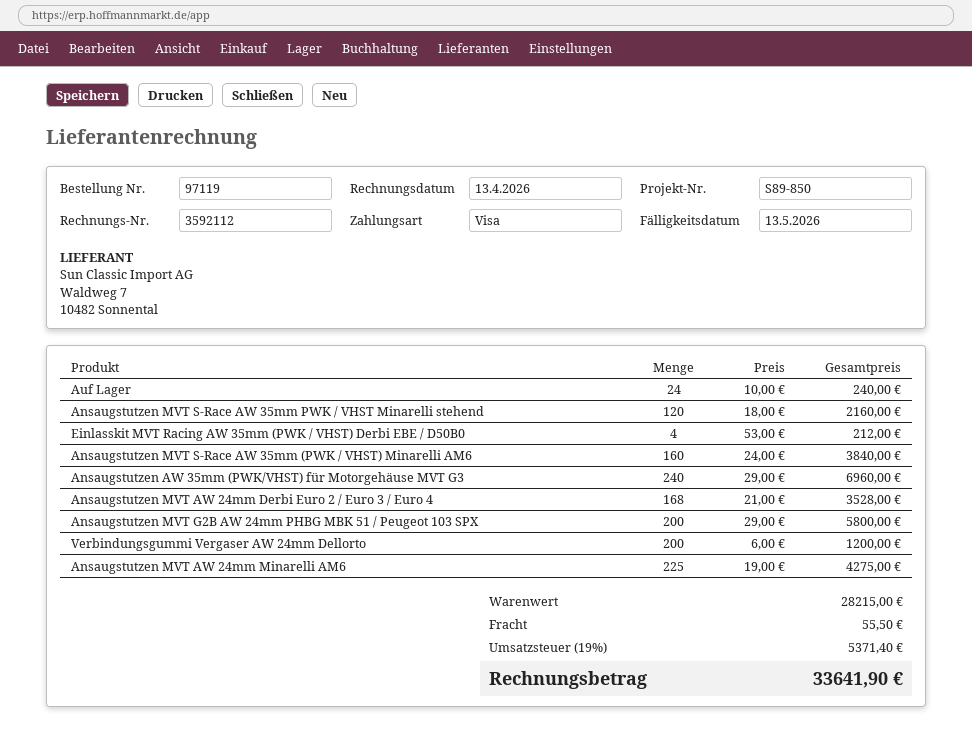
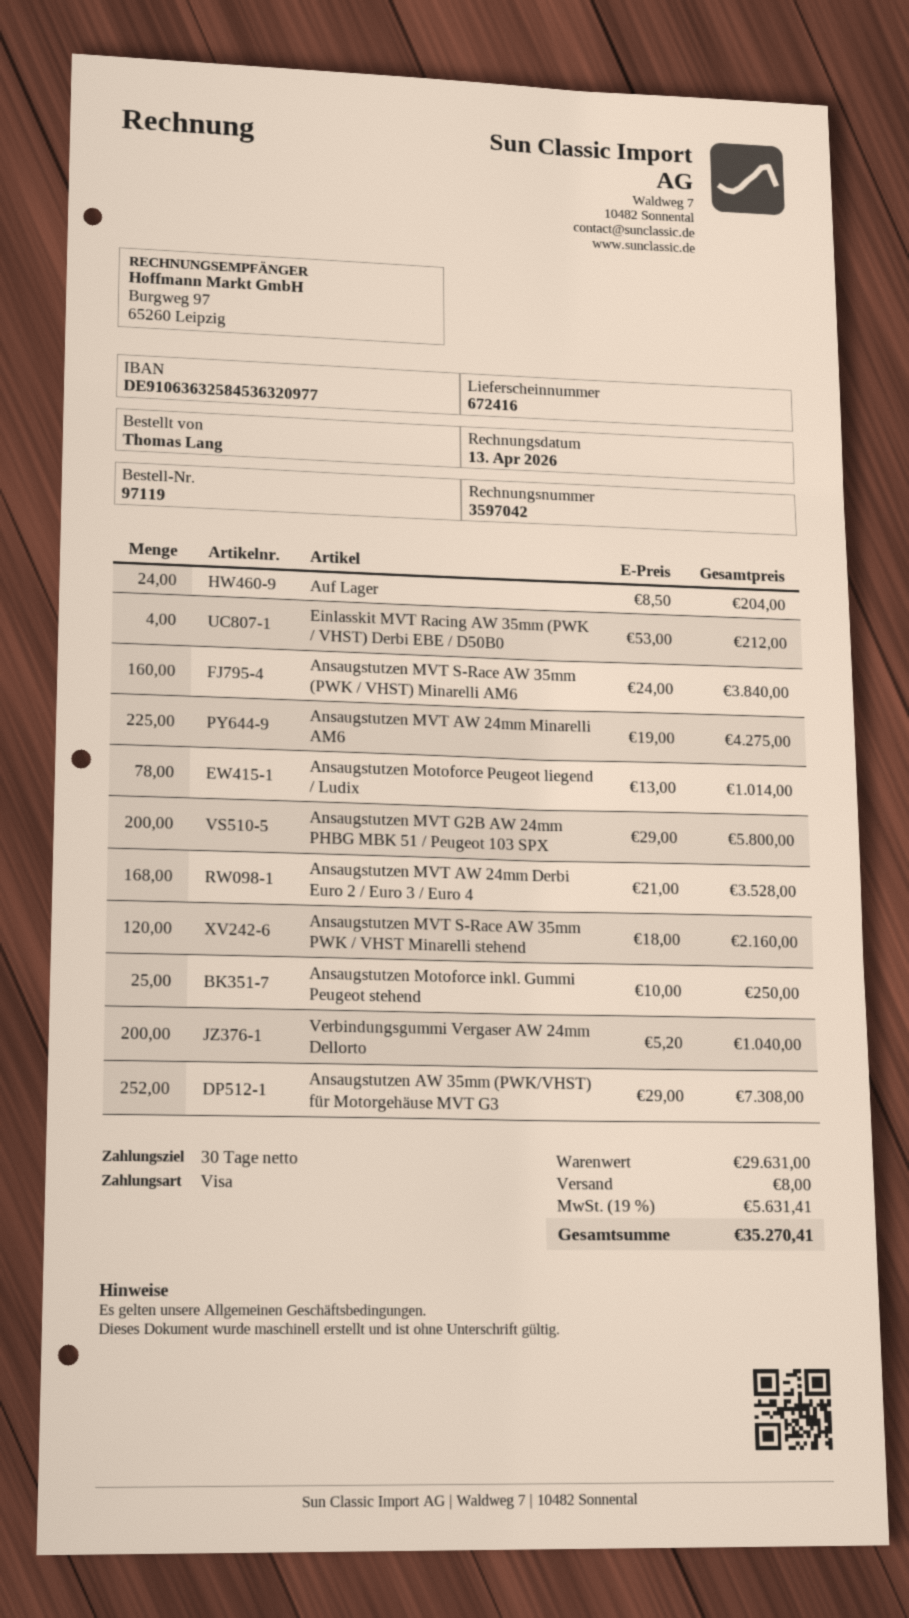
invoice number: 3592112 -> 3597042
Auf Lager: 24 x 10.00 = 240.00 -> 24 x 8.50 = 204.00
Ansaugstutzen AW 35mm (PWK/VHST) für Motorgehäuse MVT G3: 240 x 29.00 = 6960.00 -> 252 x 29.00 = 7308.00
Verbindungsgummi Vergaser AW 24mm Dellorto: 200 x 6.00 = 1200.00 -> 200 x 5.20 = 1040.00
Ansaugstutzen Motoforce Peugeot liegend / Ludix: none -> 78 x 13.00 = 1014.00
Ansaugstutzen Motoforce inkl. Gummi Peugeot stehend: none -> 25 x 10.00 = 250.00
subtotal: 28215.00 -> 29631.00
shipping: 55.50 -> 8.00
tax: 19% = 5371.40 -> 19% = 5631.41
total: 33641.90 -> 35270.41

